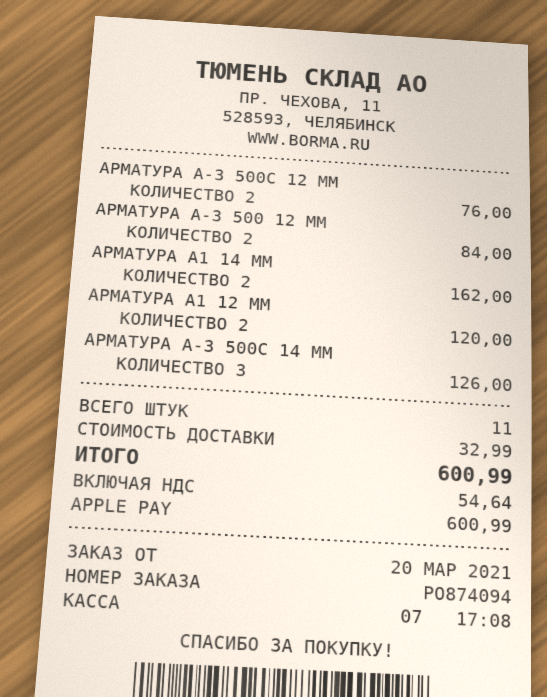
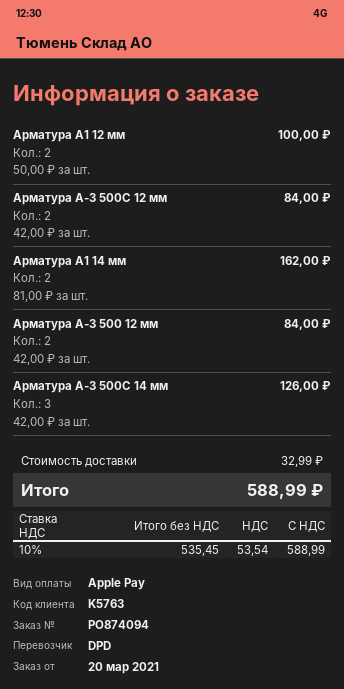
АРМАТУРА А-3 500С 12 ММ: 2 for 76.00 -> 2 for 84.00
АРМАТУРА А1 12 ММ: 2 for 120.00 -> 2 for 100.00
tax: 54.64 -> 53.54
total: 600.99 -> 588.99

